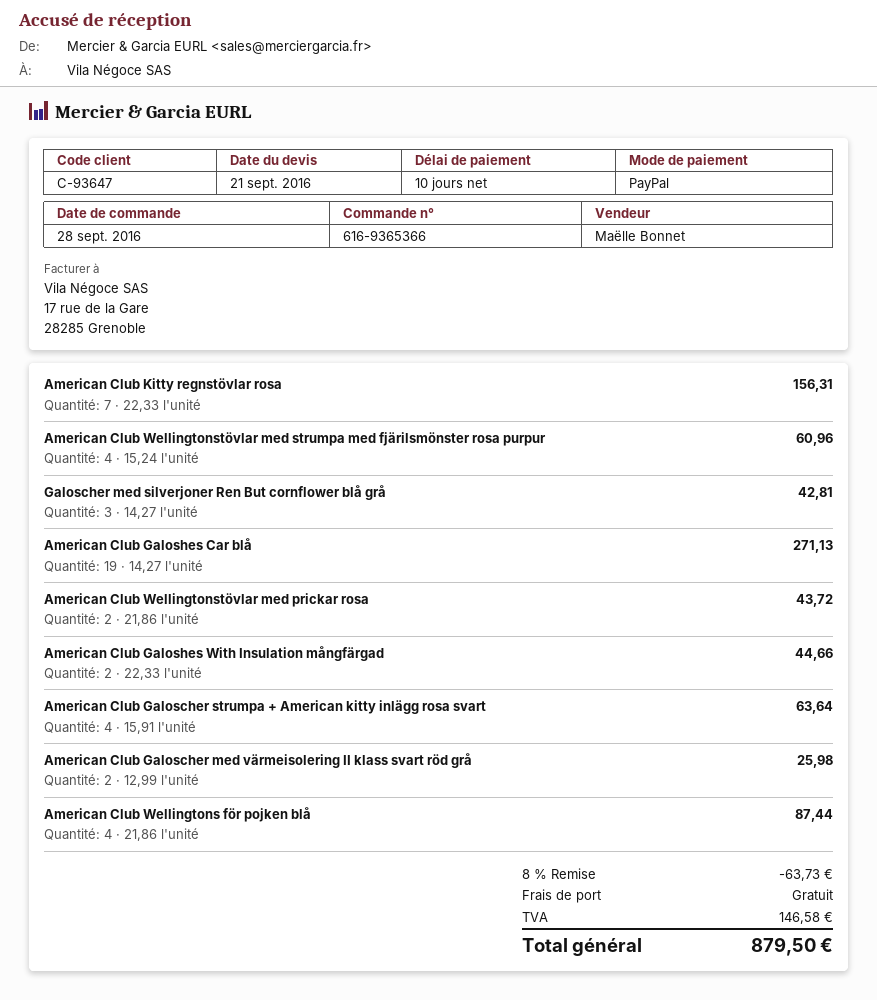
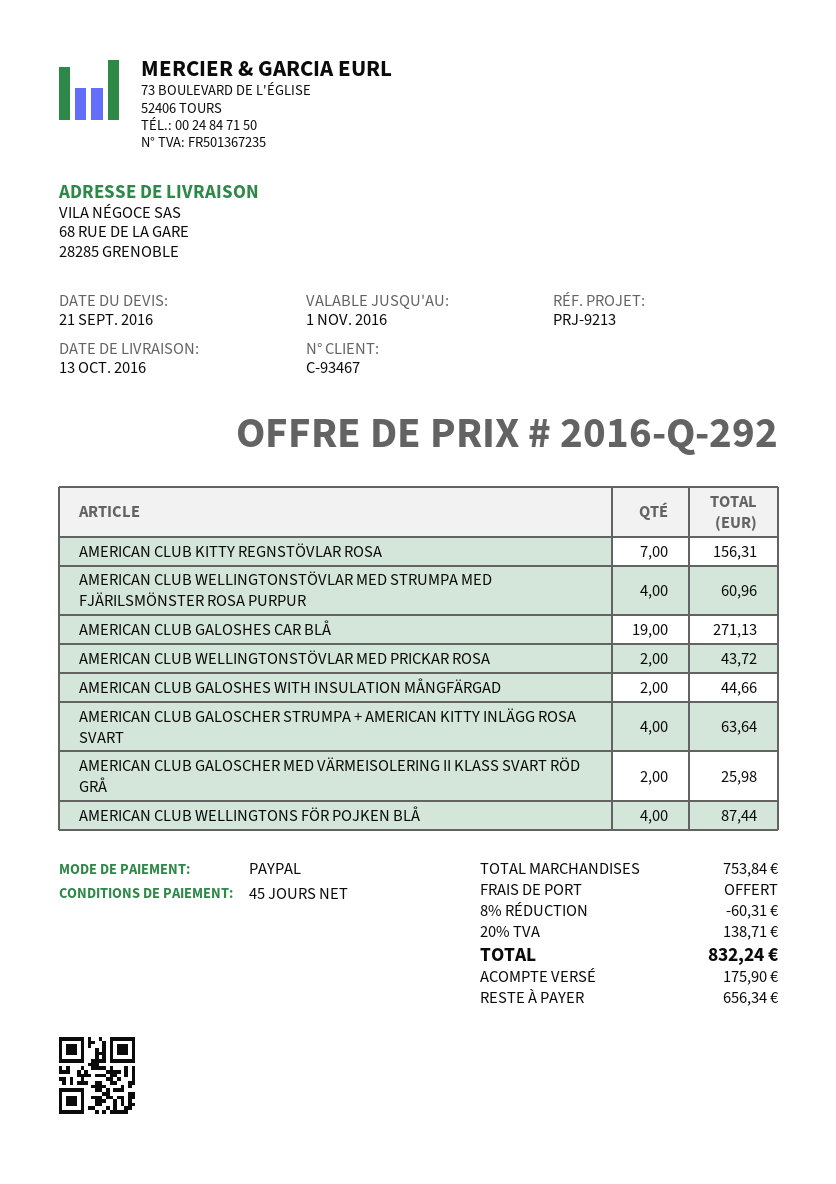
payment terms: 10 days -> 45 days
customer number: C-93647 -> C-93467
Galoscher med silverjoner Ren But cornflower blå grå: 3 for 42.81 -> none
discount: 8% = 63.73 -> 8% = 60.31
tax: 146.58 -> 138.71
total: 879.50 -> 832.24

